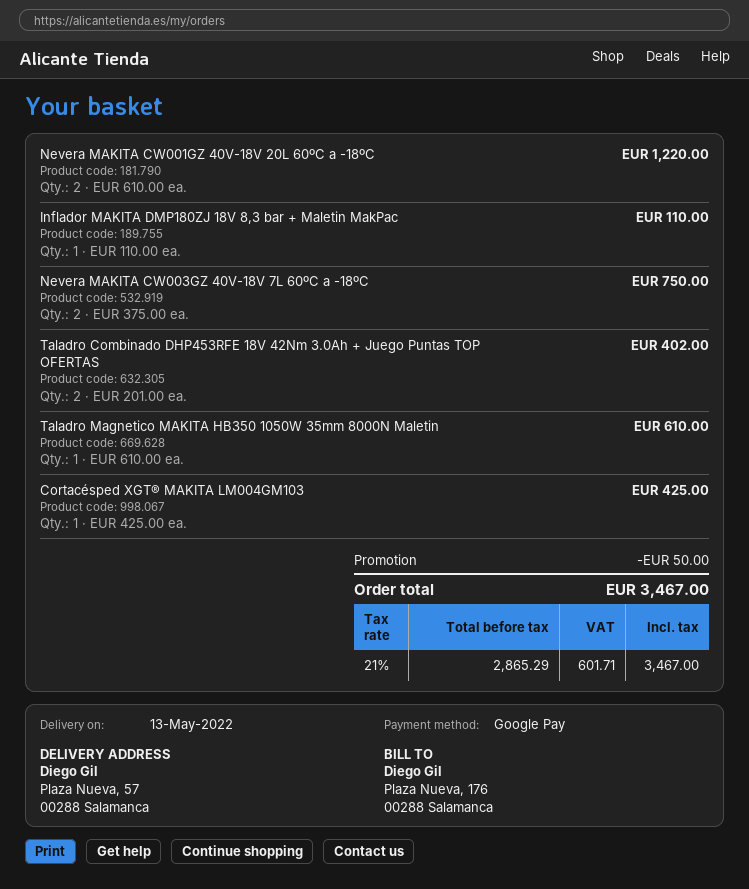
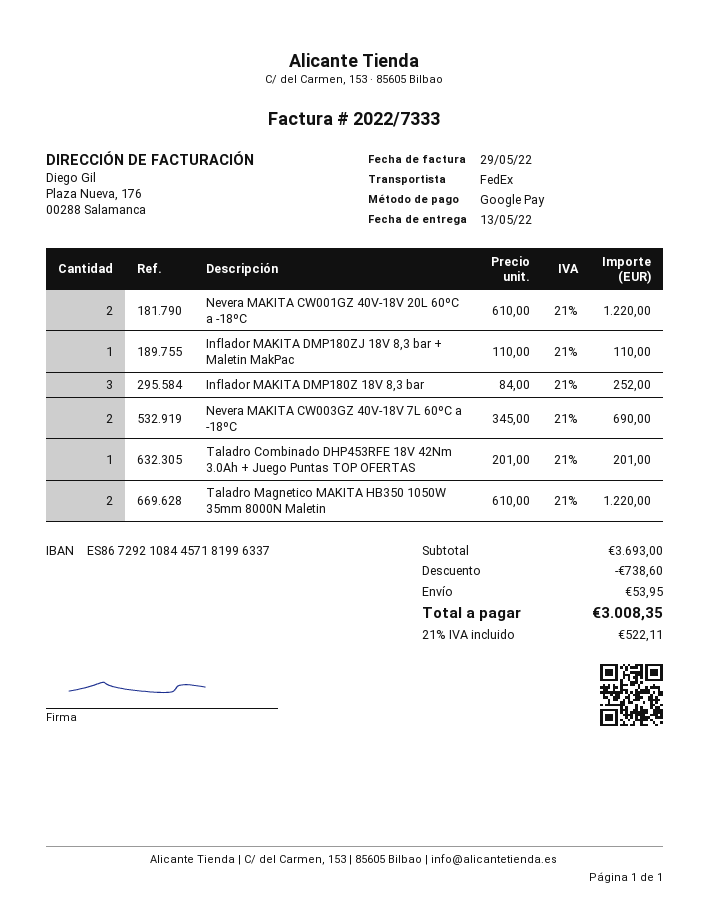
Nevera MAKITA CW003GZ 40V-18V 7L 60ºC a -18ºC: 2 x 375.00 = 750.00 -> 2 x 345.00 = 690.00
Taladro Combinado DHP453RFE 18V 42Nm 3.0Ah + Juego Puntas TOP OFERTAS: 2 x 201.00 = 402.00 -> 1 x 201.00 = 201.00
Taladro Magnetico MAKITA HB350 1050W 35mm 8000N Maletin: 1 x 610.00 = 610.00 -> 2 x 610.00 = 1220.00
Cortacésped XGT® MAKITA LM004GM103: 1 x 425.00 = 425.00 -> none
Inflador MAKITA DMP180Z 18V 8,3 bar: none -> 3 x 84.00 = 252.00
discount: 50.00 -> 738.60
shipping: none -> 53.95
tax: 21% = 601.71 -> 21% = 522.11
total: 3467.00 -> 3008.35

